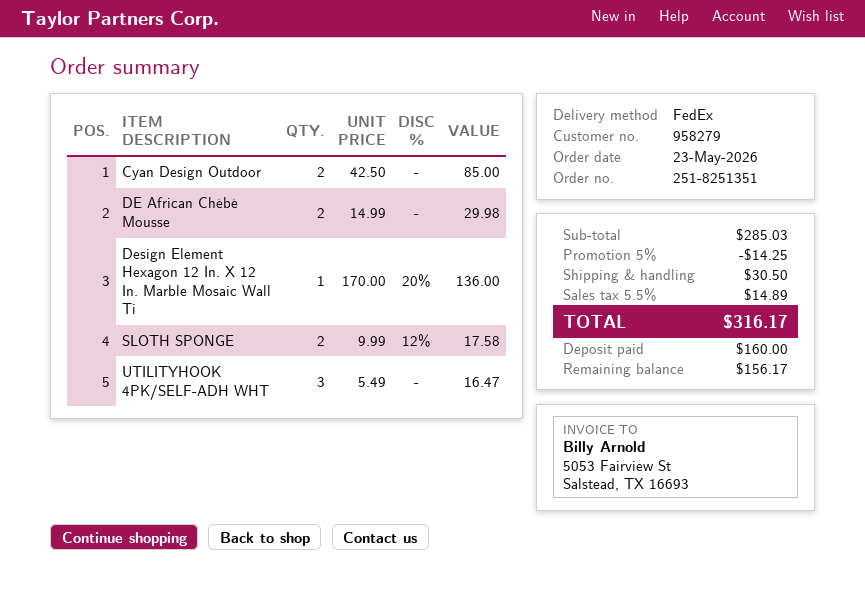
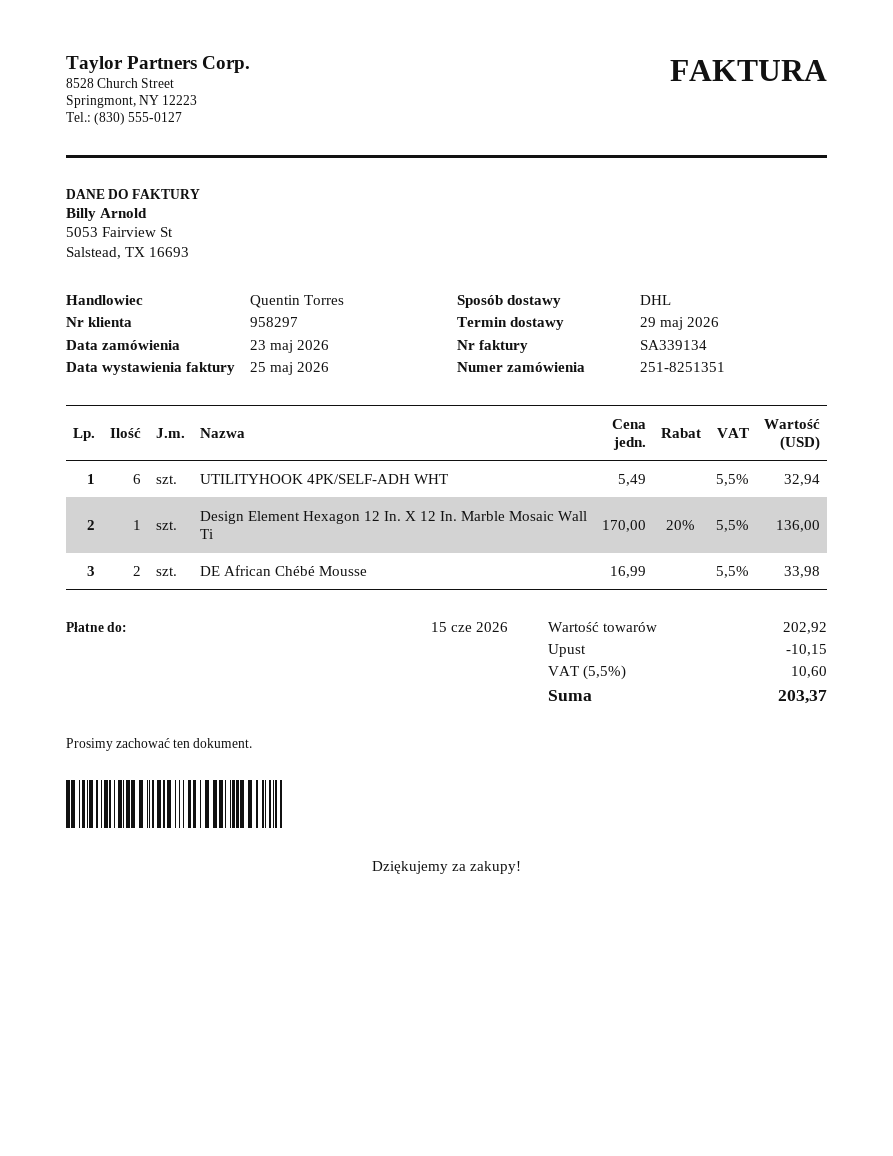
customer number: 958279 -> 958297
shipping method: FedEx -> DHL
Cyan Design Outdoor: 2 x 42.50 = 85.00 -> none
DE African Chébé Mousse: 2 x 14.99 = 29.98 -> 2 x 16.99 = 33.98
SLOTH SPONGE: 2 x 9.99 - 12% = 17.58 -> none
UTILITYHOOK 4PK/SELF-ADH WHT: 3 x 5.49 = 16.47 -> 6 x 5.49 = 32.94
subtotal: 285.03 -> 202.92
discount: 14.25 -> 10.15
shipping: 30.50 -> none
tax: 5.5% = 14.89 -> 5.5% = 10.60
total: 316.17 -> 203.37

